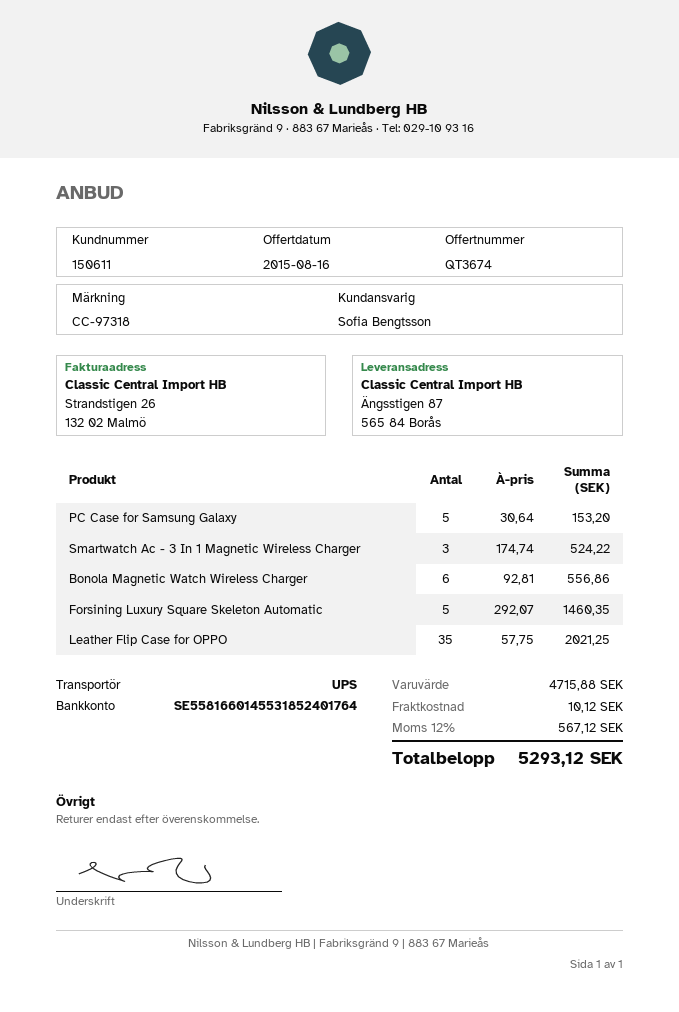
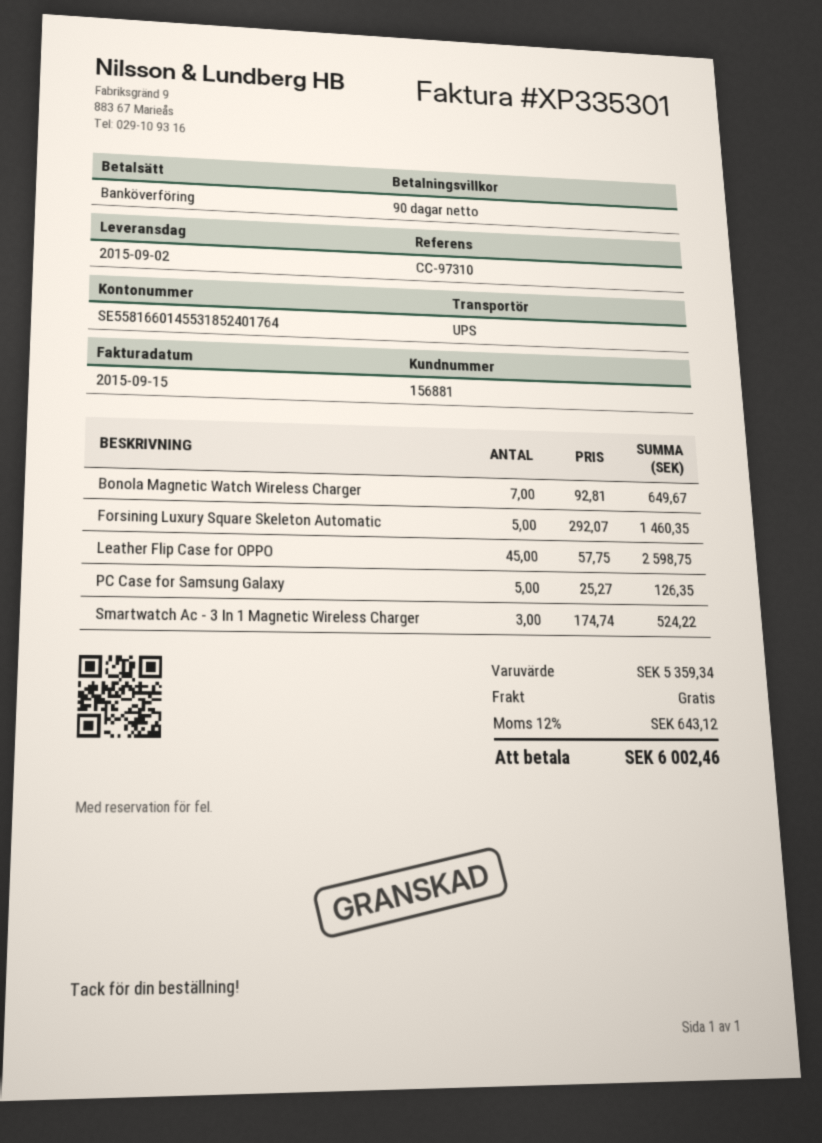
customer number: 150611 -> 156881
reference: CC-97318 -> CC-97310
PC Case for Samsung Galaxy: 5 x 30.64 = 153.20 -> 5 x 25.27 = 126.35
Bonola Magnetic Watch Wireless Charger: 6 x 92.81 = 556.86 -> 7 x 92.81 = 649.67
Leather Flip Case for OPPO: 35 x 57.75 = 2021.25 -> 45 x 57.75 = 2598.75
subtotal: 4715.88 -> 5359.34
shipping: 10.12 -> 0.00
tax: 12% = 567.12 -> 12% = 643.12
total: 5293.12 -> 6002.46

